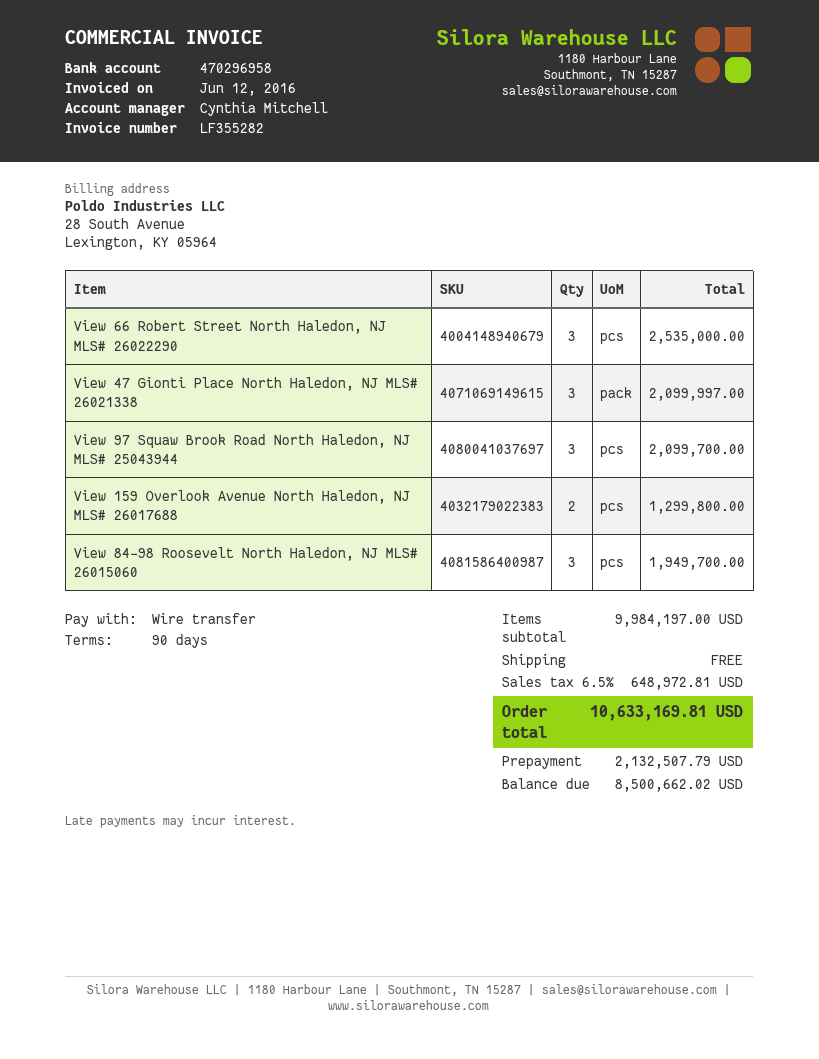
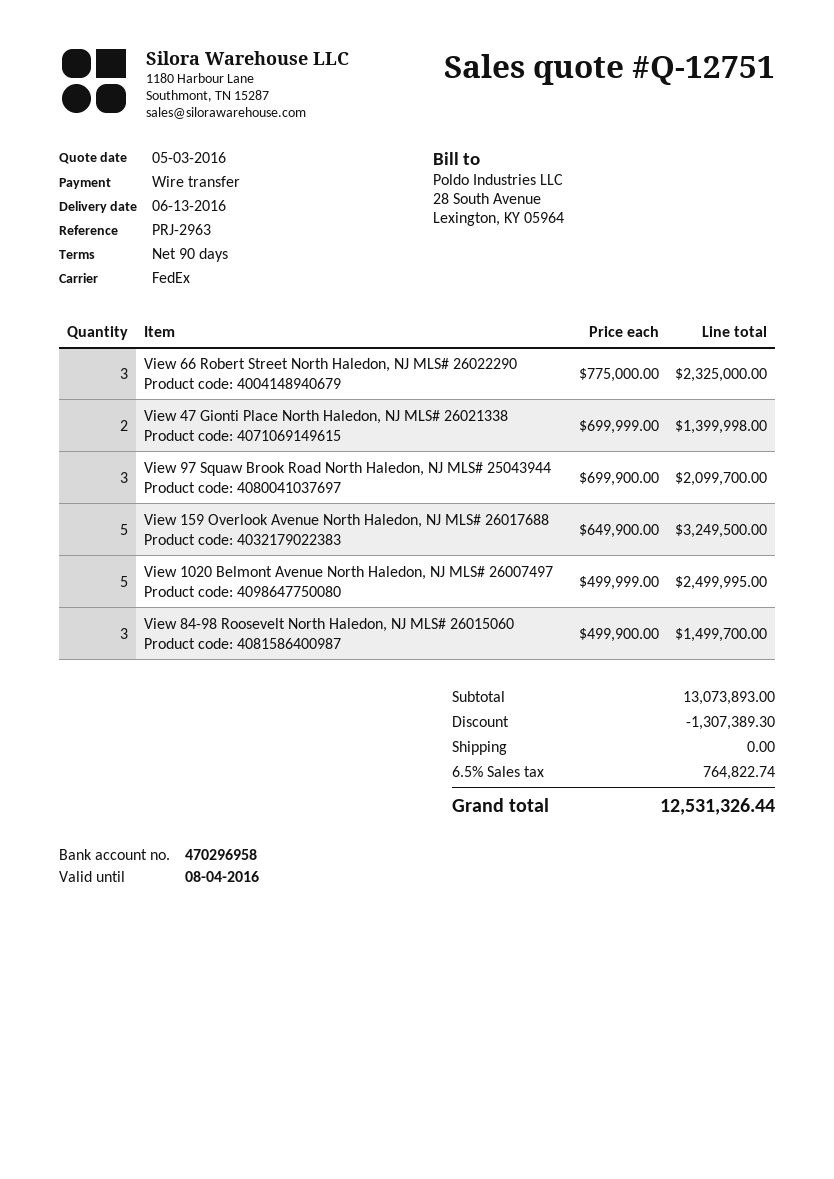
View 66 Robert Street North Haledon, NJ MLS# 26022290: 3 for 2535000.00 -> 3 for 2325000.00
View 47 Gionti Place North Haledon, NJ MLS# 26021338: 3 for 2099997.00 -> 2 for 1399998.00
View 159 Overlook Avenue North Haledon, NJ MLS# 26017688: 2 for 1299800.00 -> 5 for 3249500.00
View 84-98 Roosevelt North Haledon, NJ MLS# 26015060: 3 for 1949700.00 -> 3 for 1499700.00
View 1020 Belmont Avenue North Haledon, NJ MLS# 26007497: none -> 5 for 2499995.00
subtotal: 9984197.00 -> 13073893.00
discount: none -> 1307389.30
tax: 6.5% = 648972.81 -> 6.5% = 764822.74
total: 10633169.81 -> 12531326.44

